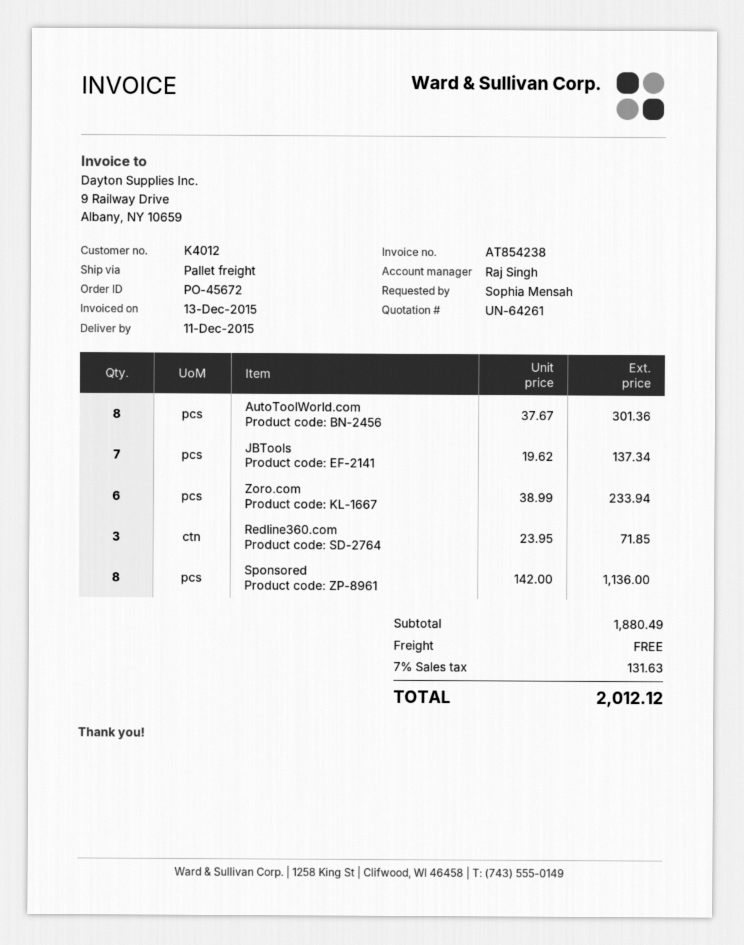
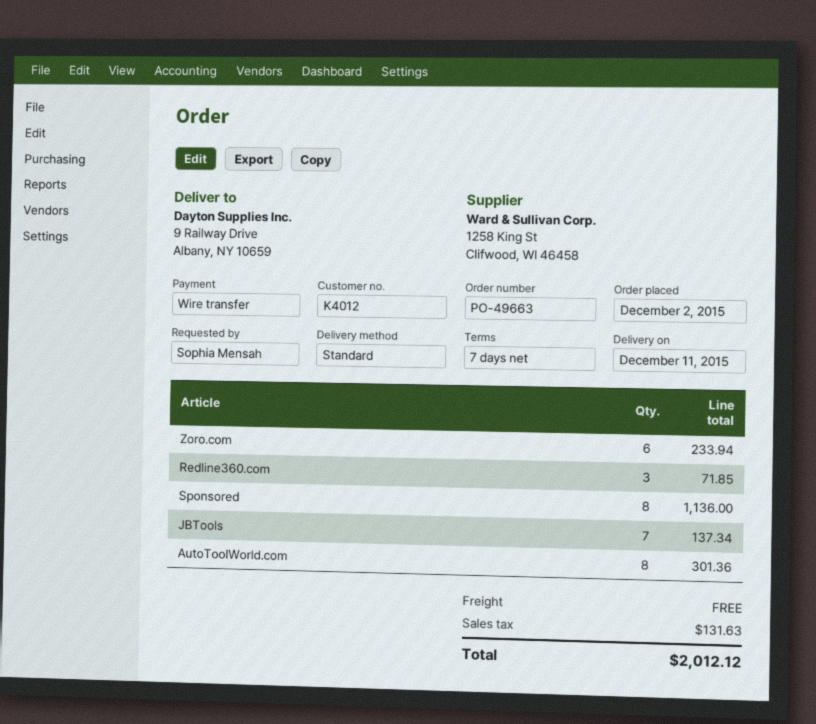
order number: PO-45672 -> PO-49663
shipping method: pallet freight -> standard

